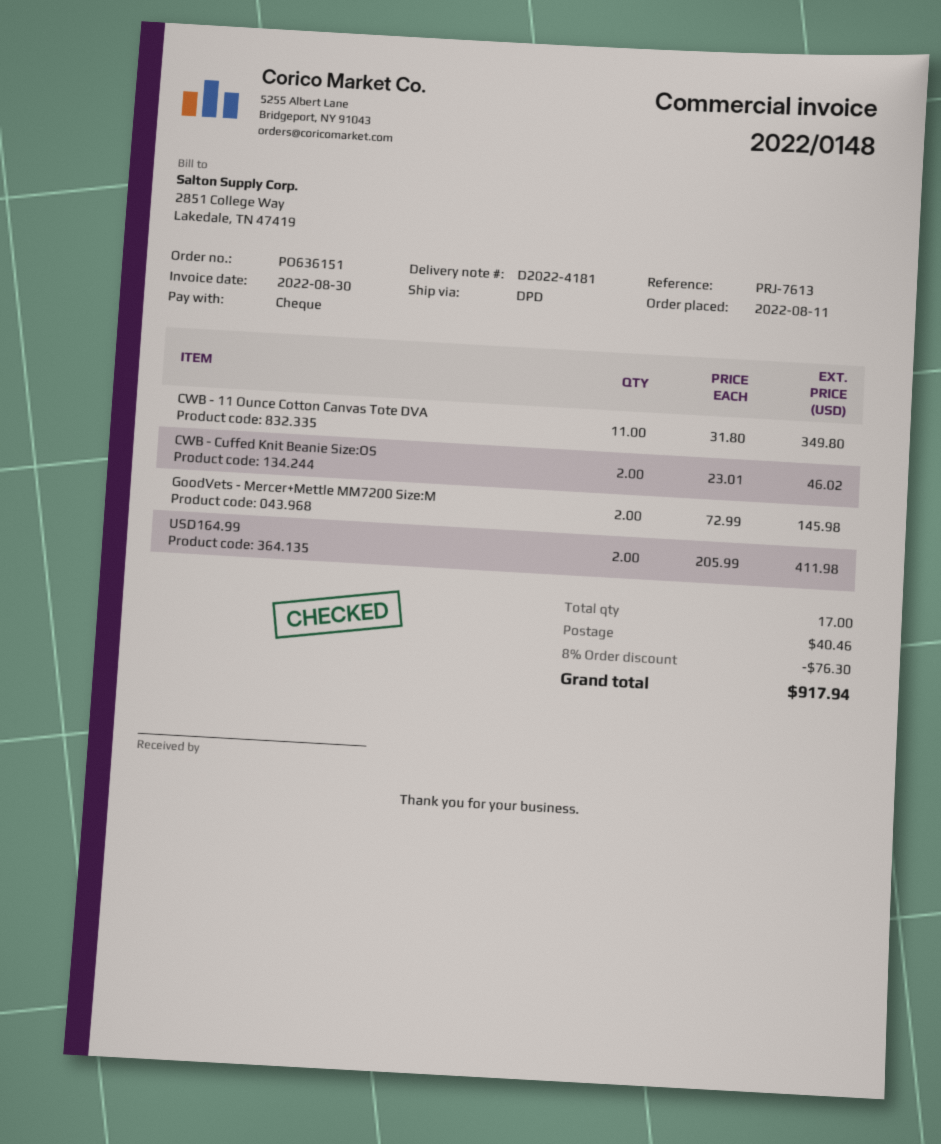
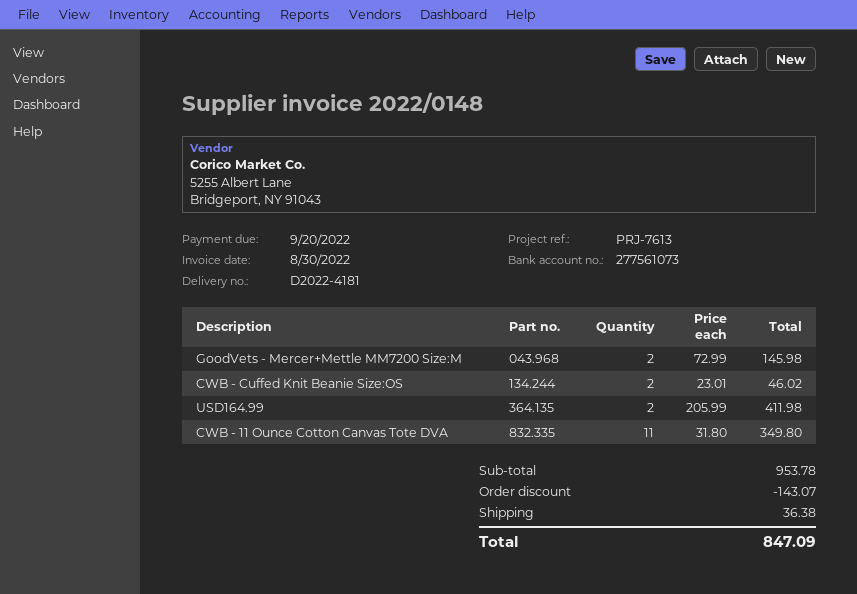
discount: 76.30 -> 143.07
shipping: 40.46 -> 36.38
total: 917.94 -> 847.09

